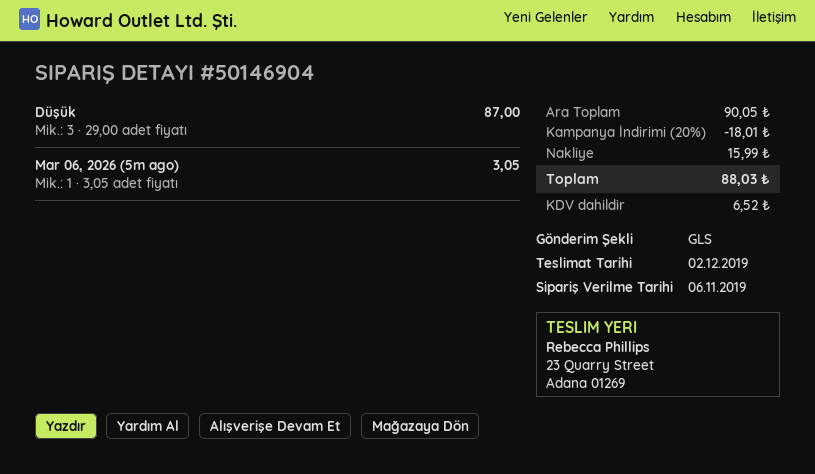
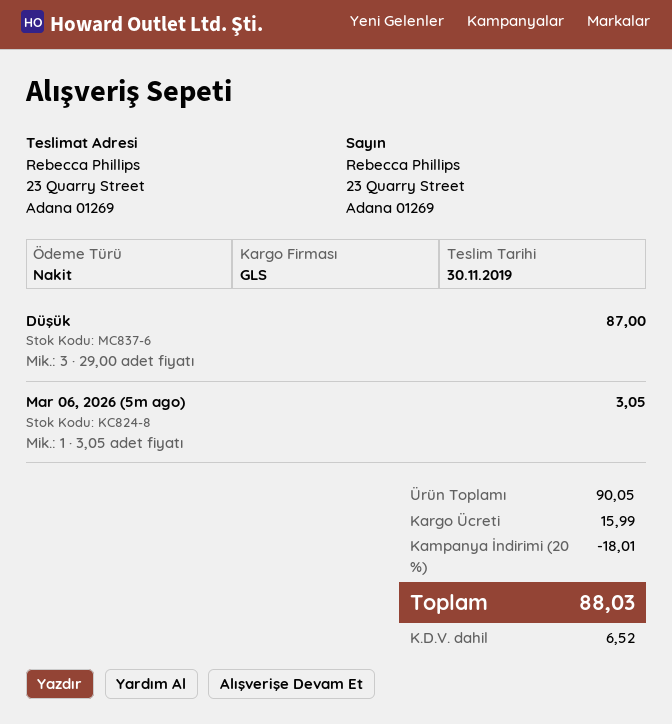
delivery date: 2019-12-02 -> 2019-11-30

